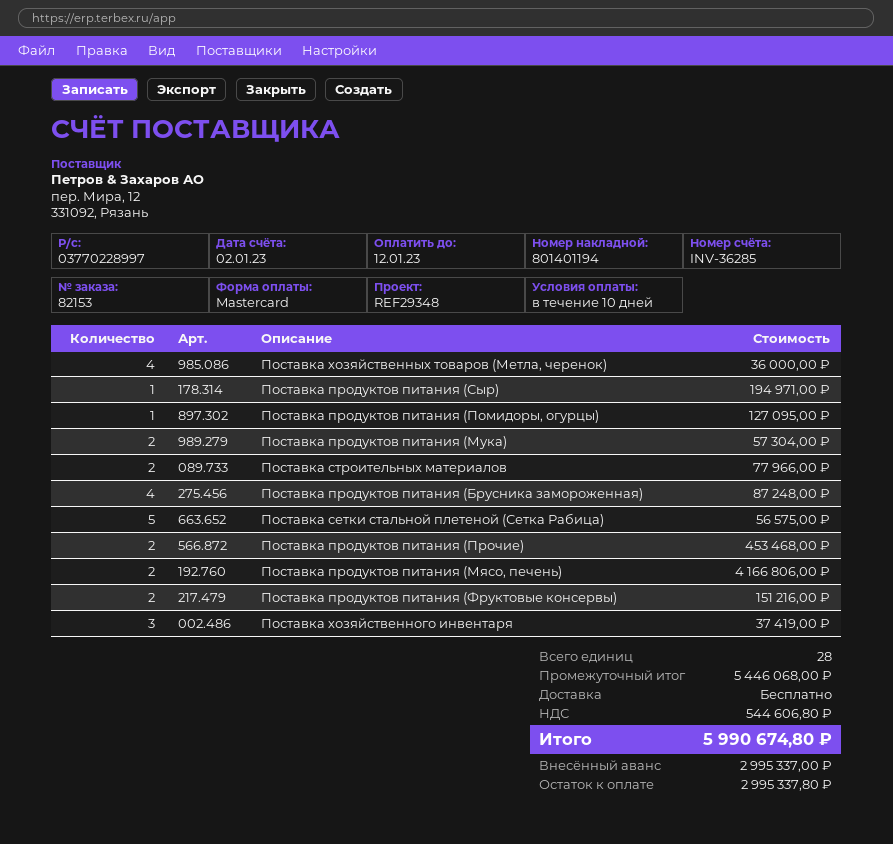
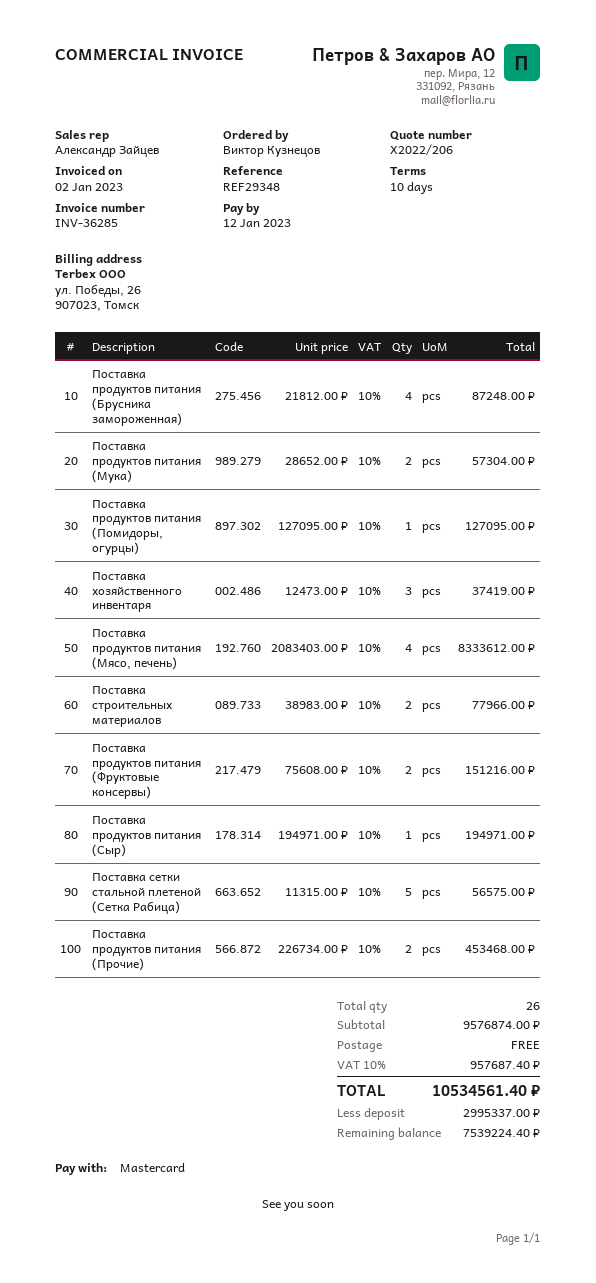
Поставка хозяйственных товаров (Метла, черенок): 4 for 36000.00 -> none
Поставка продуктов питания (Мясо, печень): 2 for 4166806.00 -> 4 for 8333612.00
total quantity: 28 -> 26
subtotal: 5446068.00 -> 9576874.00
tax: 544606.80 -> 957687.40
total: 5990674.80 -> 10534561.40
balance: 2995337.80 -> 7539224.40

